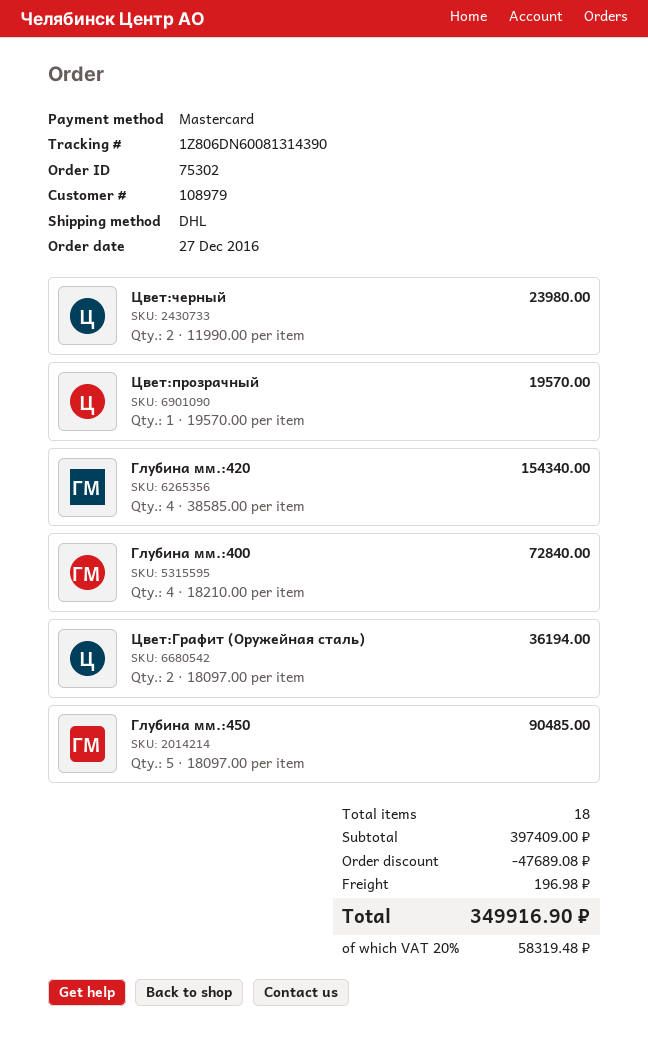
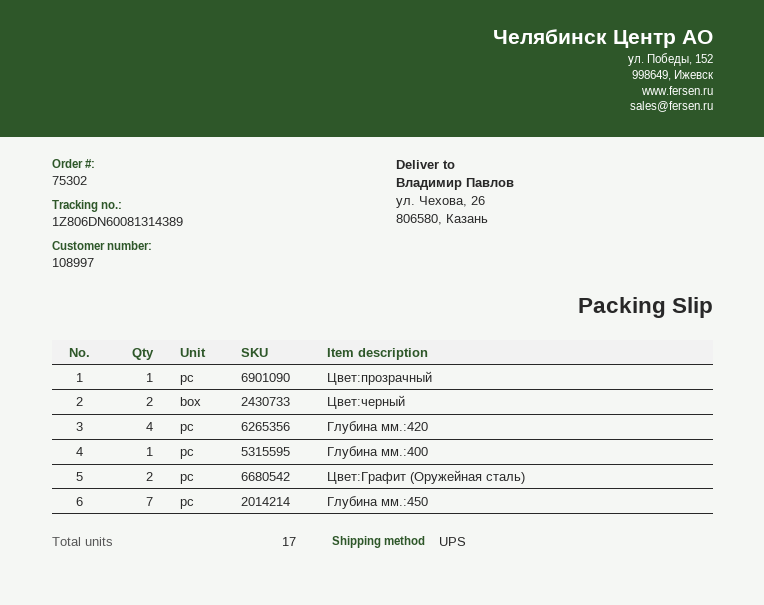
customer number: 108979 -> 108997
shipping method: DHL -> UPS
tracking number: 1Z806DN60081314390 -> 1Z806DN60081314389
Глубина мм.:400: 4 -> 1
Глубина мм.:450: 5 -> 7
total quantity: 18 -> 17

